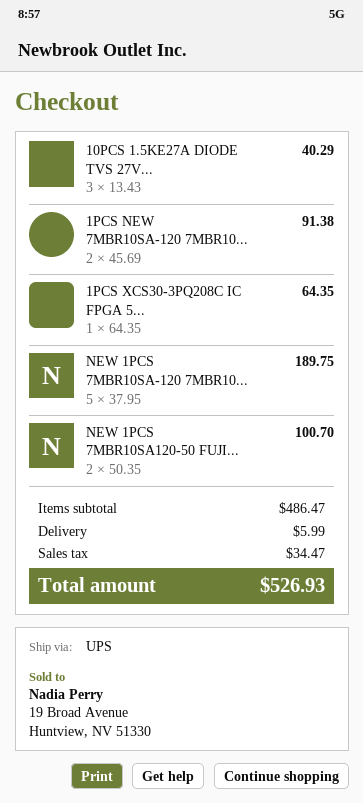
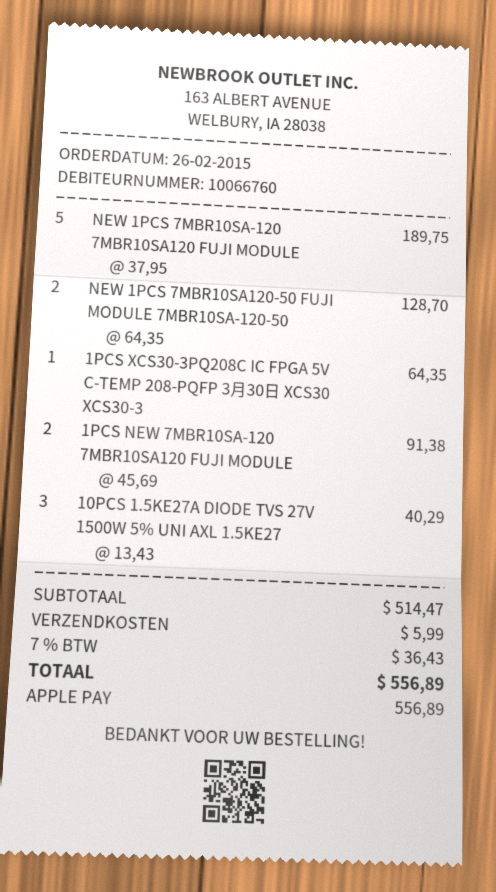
NEW 1PCS 7MBR10SA120-50 FUJI...: 2 x 50.35 = 100.70 -> 2 x 64.35 = 128.70
subtotal: 486.47 -> 514.47
tax: 34.47 -> 36.43
total: 526.93 -> 556.89

